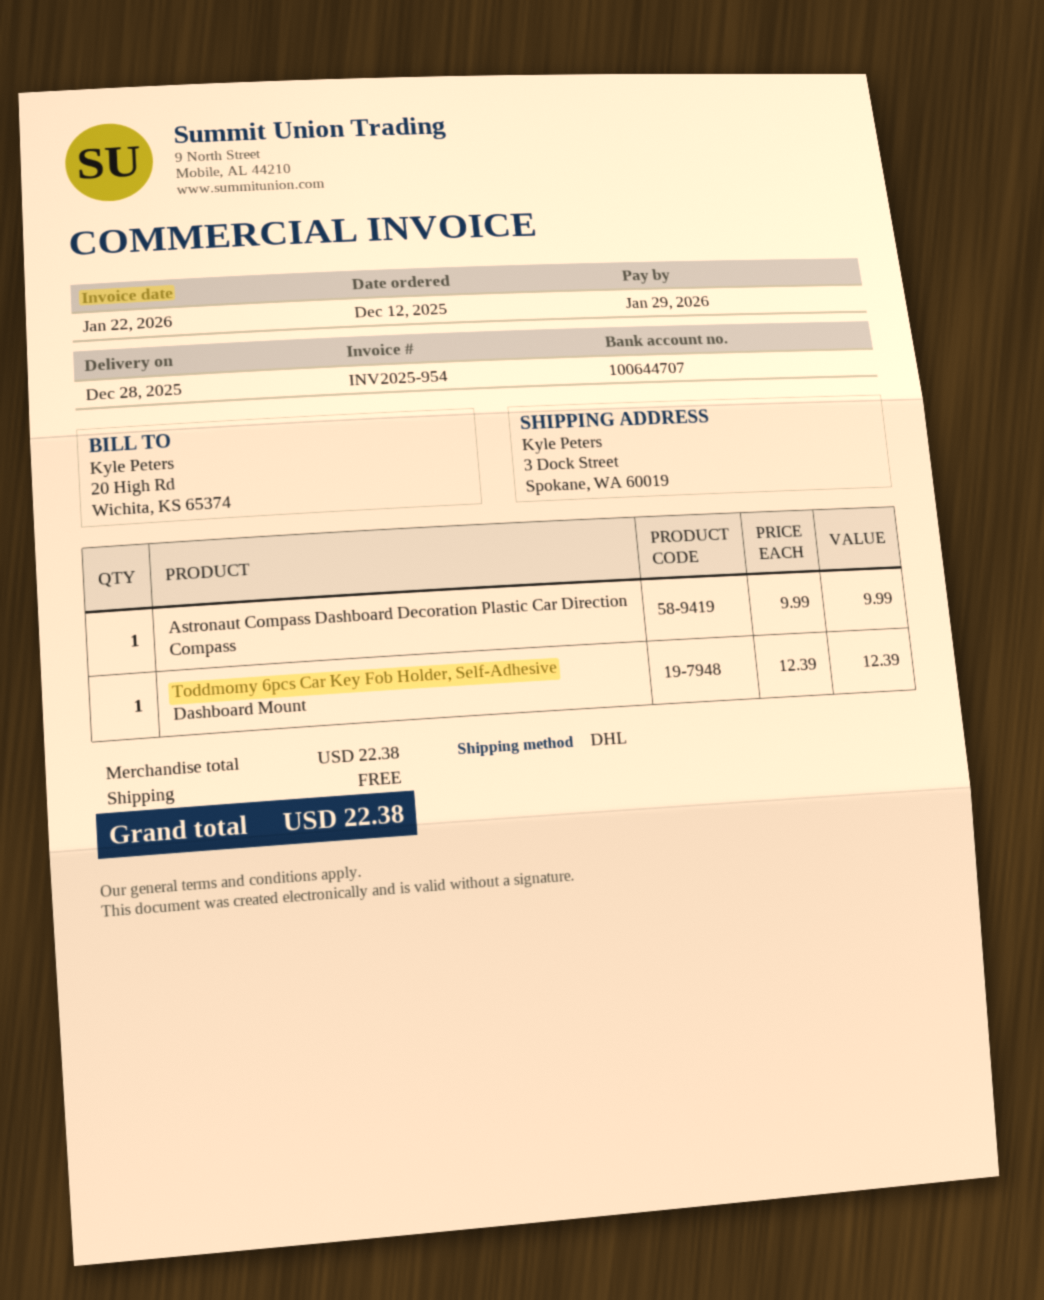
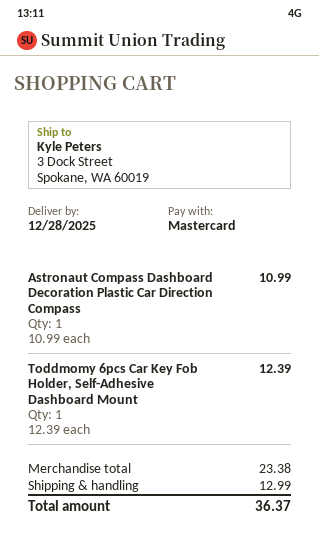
Astronaut Compass Dashboard Decoration Plastic Car Direction Compass: 1 x 9.99 = 9.99 -> 1 x 10.99 = 10.99
subtotal: 22.38 -> 23.38
shipping: 0.00 -> 12.99
total: 22.38 -> 36.37

